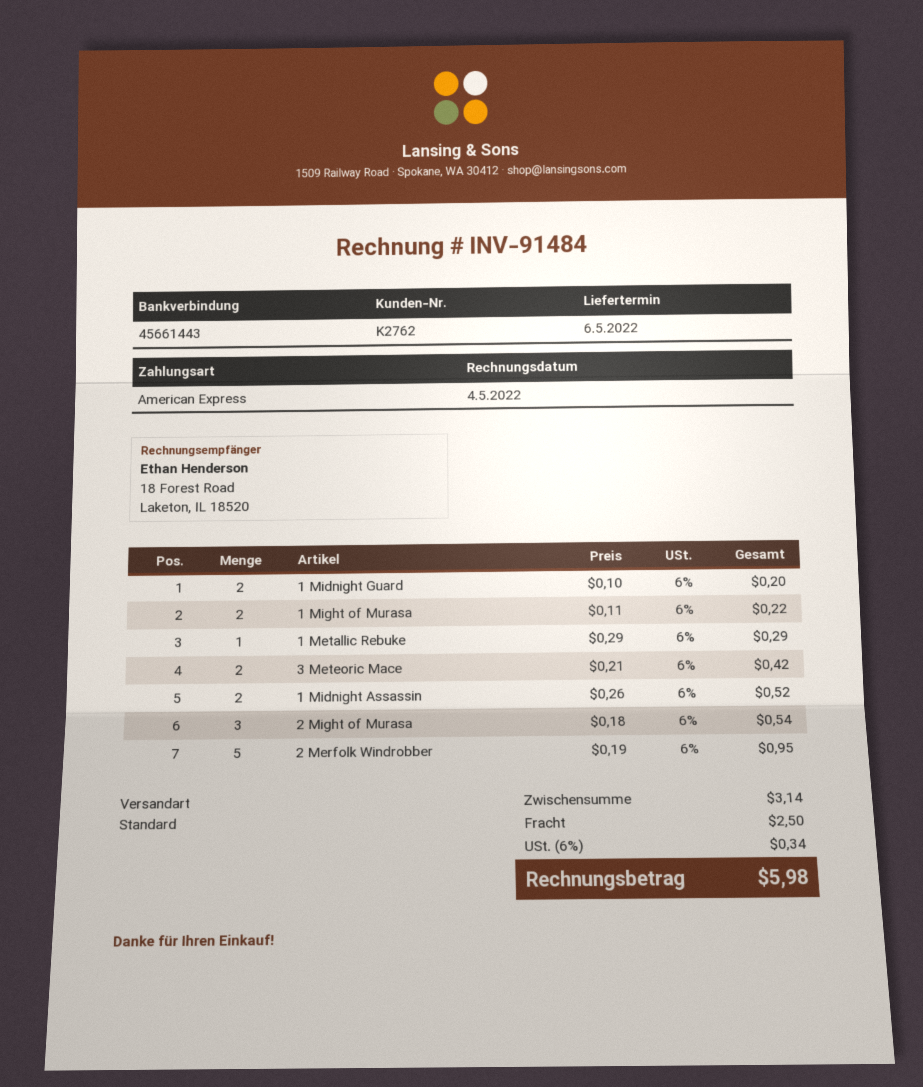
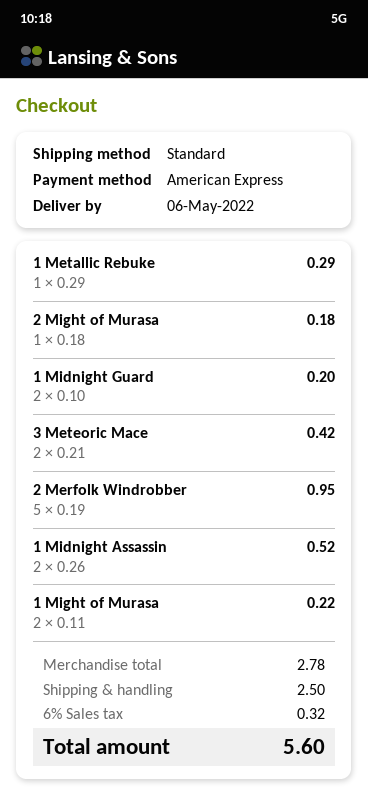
2 Might of Murasa: 3 x 0.18 = 0.54 -> 1 x 0.18 = 0.18
subtotal: 3.14 -> 2.78
tax: 6% = 0.34 -> 6% = 0.32
total: 5.98 -> 5.60

